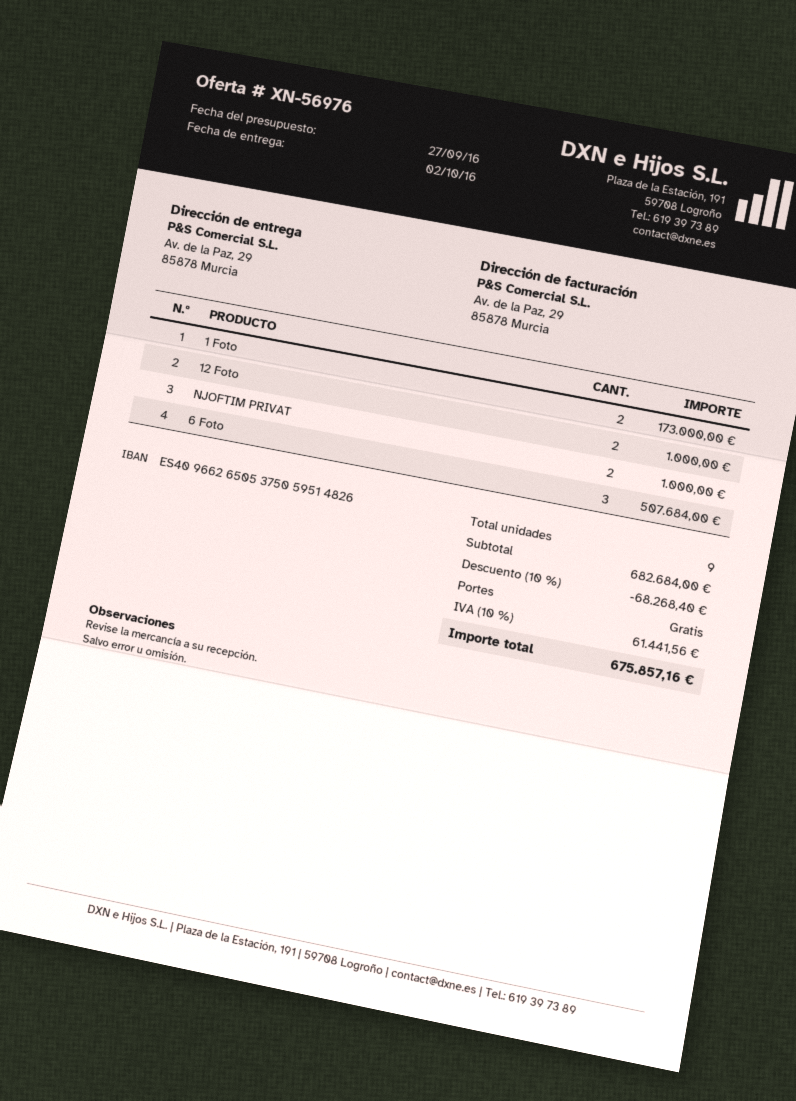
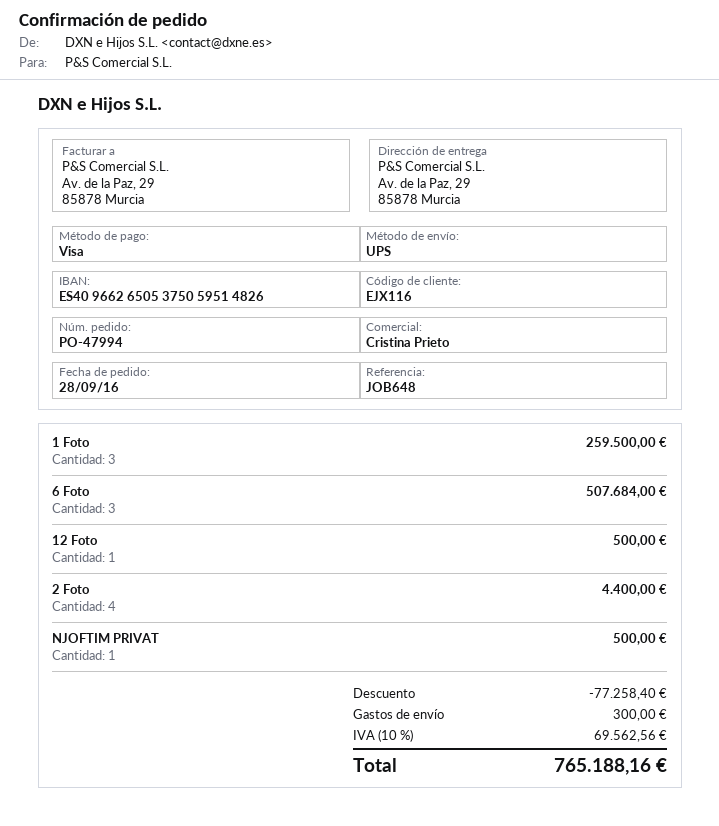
1 Foto: 2 for 173000.00 -> 3 for 259500.00
12 Foto: 2 for 1000.00 -> 1 for 500.00
NJOFTIM PRIVAT: 2 for 1000.00 -> 1 for 500.00
2 Foto: none -> 4 for 4400.00
discount: 68268.40 -> 77258.40
shipping: 0.00 -> 300.00
tax: 10% = 61441.56 -> 10% = 69562.56
total: 675857.16 -> 765188.16

